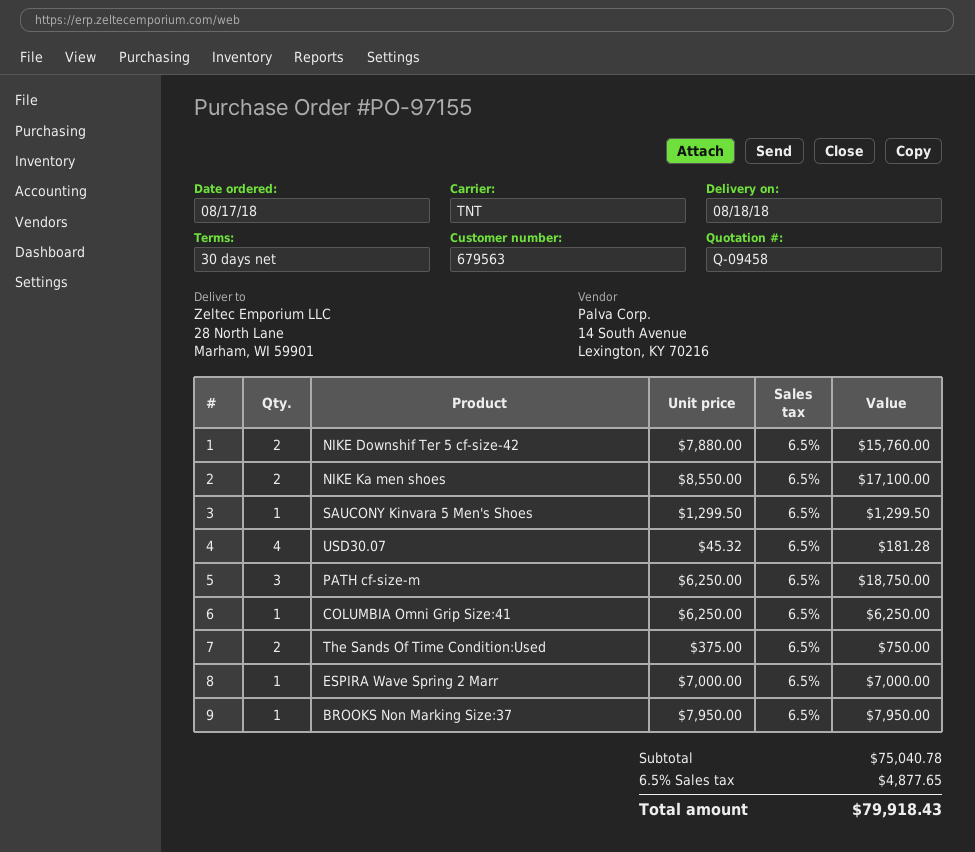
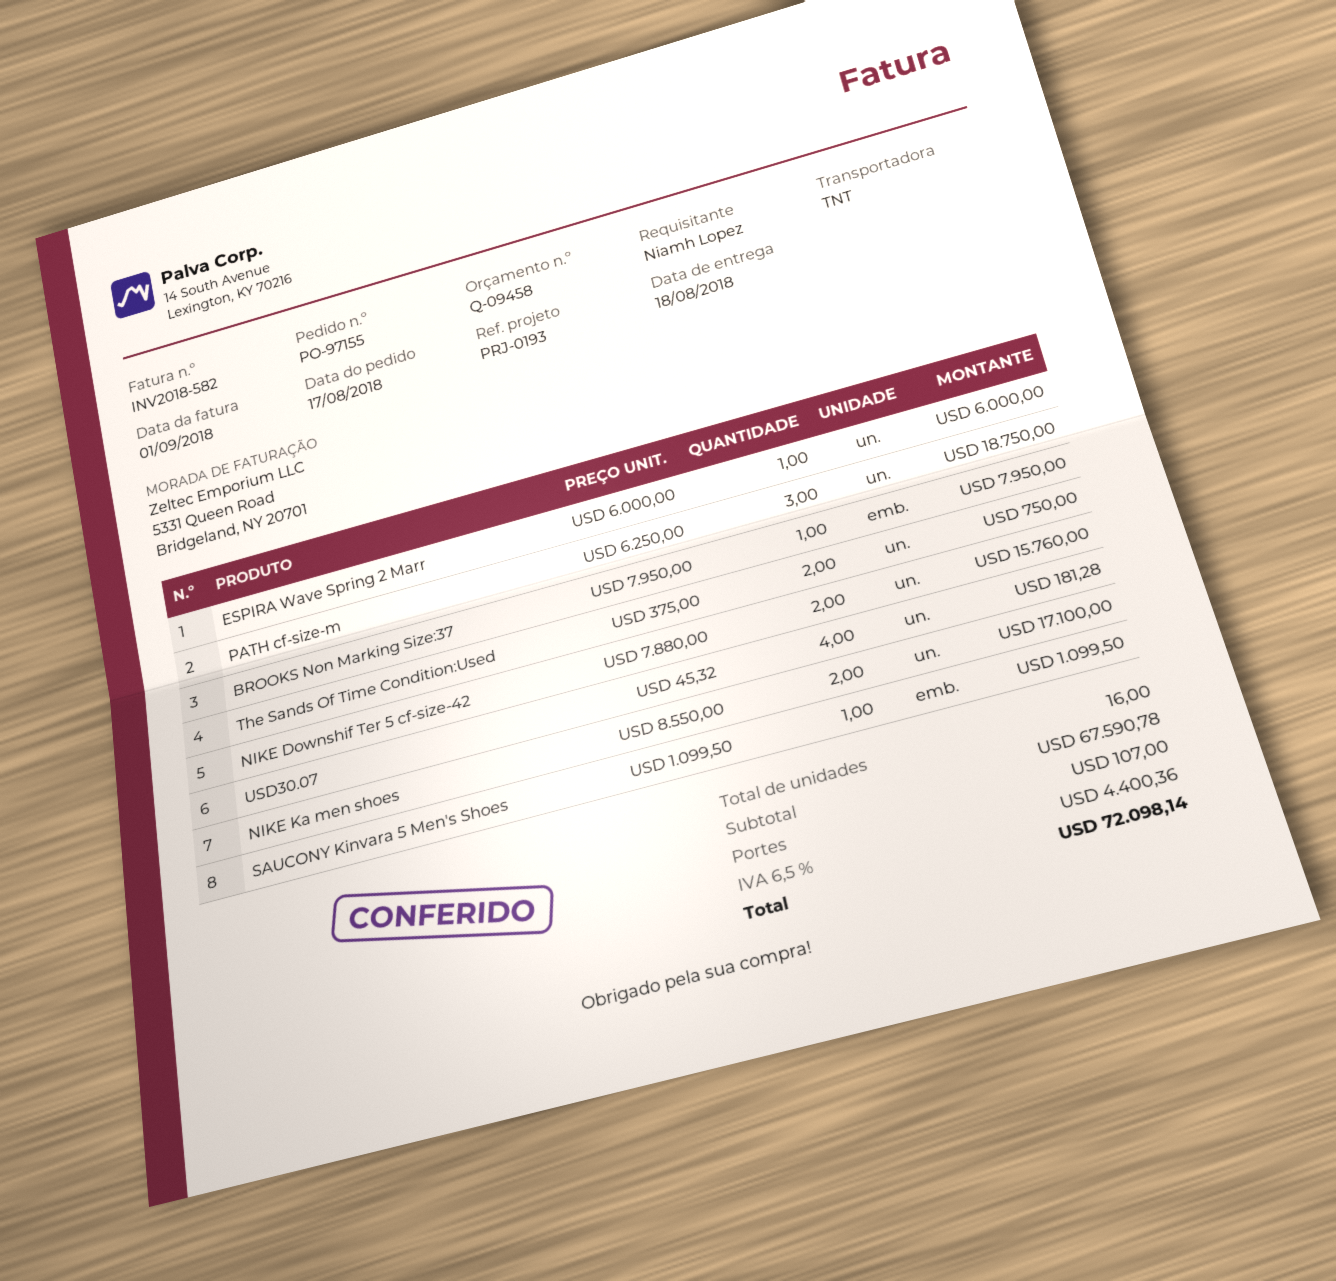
SAUCONY Kinvara 5 Men's Shoes: 1 x 1299.50 = 1299.50 -> 1 x 1099.50 = 1099.50
COLUMBIA Omni Grip Size:41: 1 x 6250.00 = 6250.00 -> none
ESPIRA Wave Spring 2 Marr: 1 x 7000.00 = 7000.00 -> 1 x 6000.00 = 6000.00
subtotal: 75040.78 -> 67590.78
shipping: none -> 107.00
tax: 6.5% = 4877.65 -> 6.5% = 4400.36
total: 79918.43 -> 72098.14

